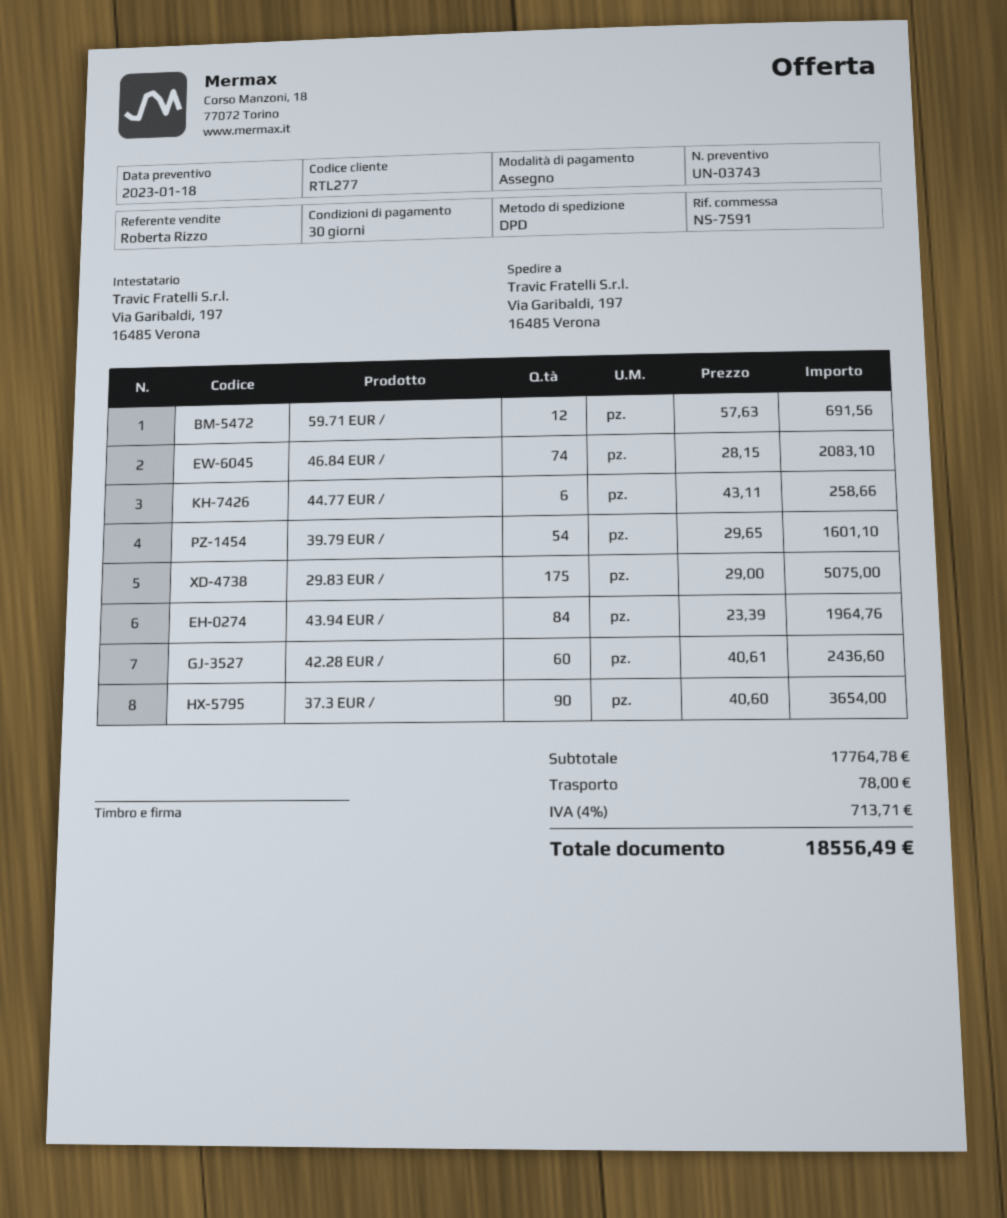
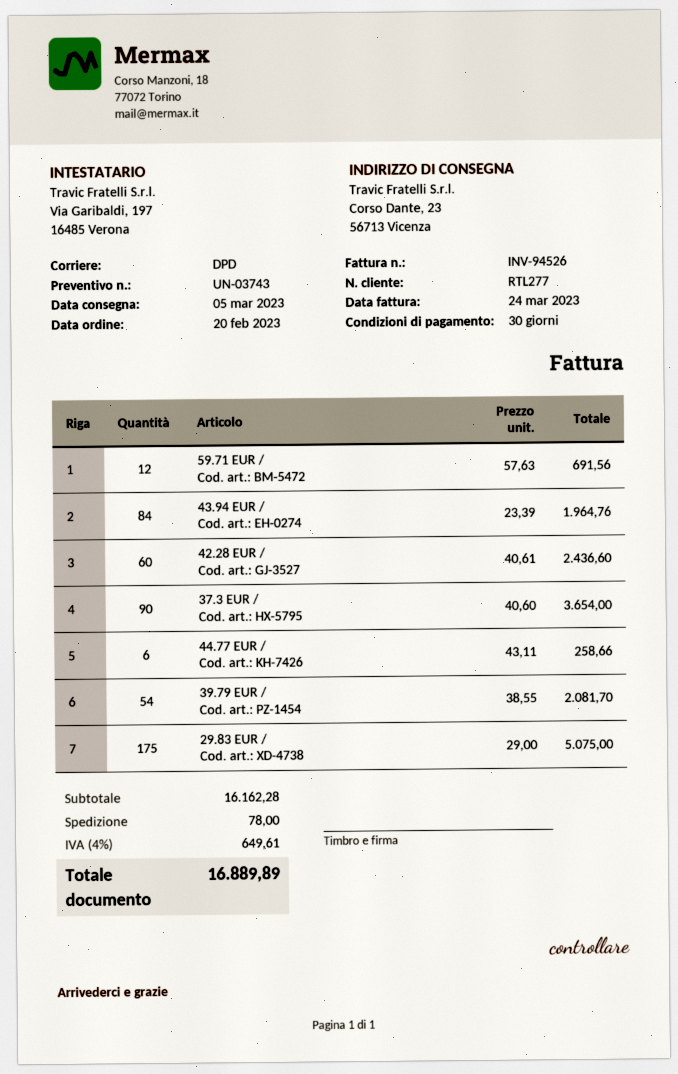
ship to: Via Garibaldi, 197, 16485 Verona -> Corso Dante, 23, 56713 Vicenza
46.84 EUR /: 74 x 28.15 = 2083.10 -> none
39.79 EUR /: 54 x 29.65 = 1601.10 -> 54 x 38.55 = 2081.70
subtotal: 17764.78 -> 16162.28
tax: 4% = 713.71 -> 4% = 649.61
total: 18556.49 -> 16889.89

